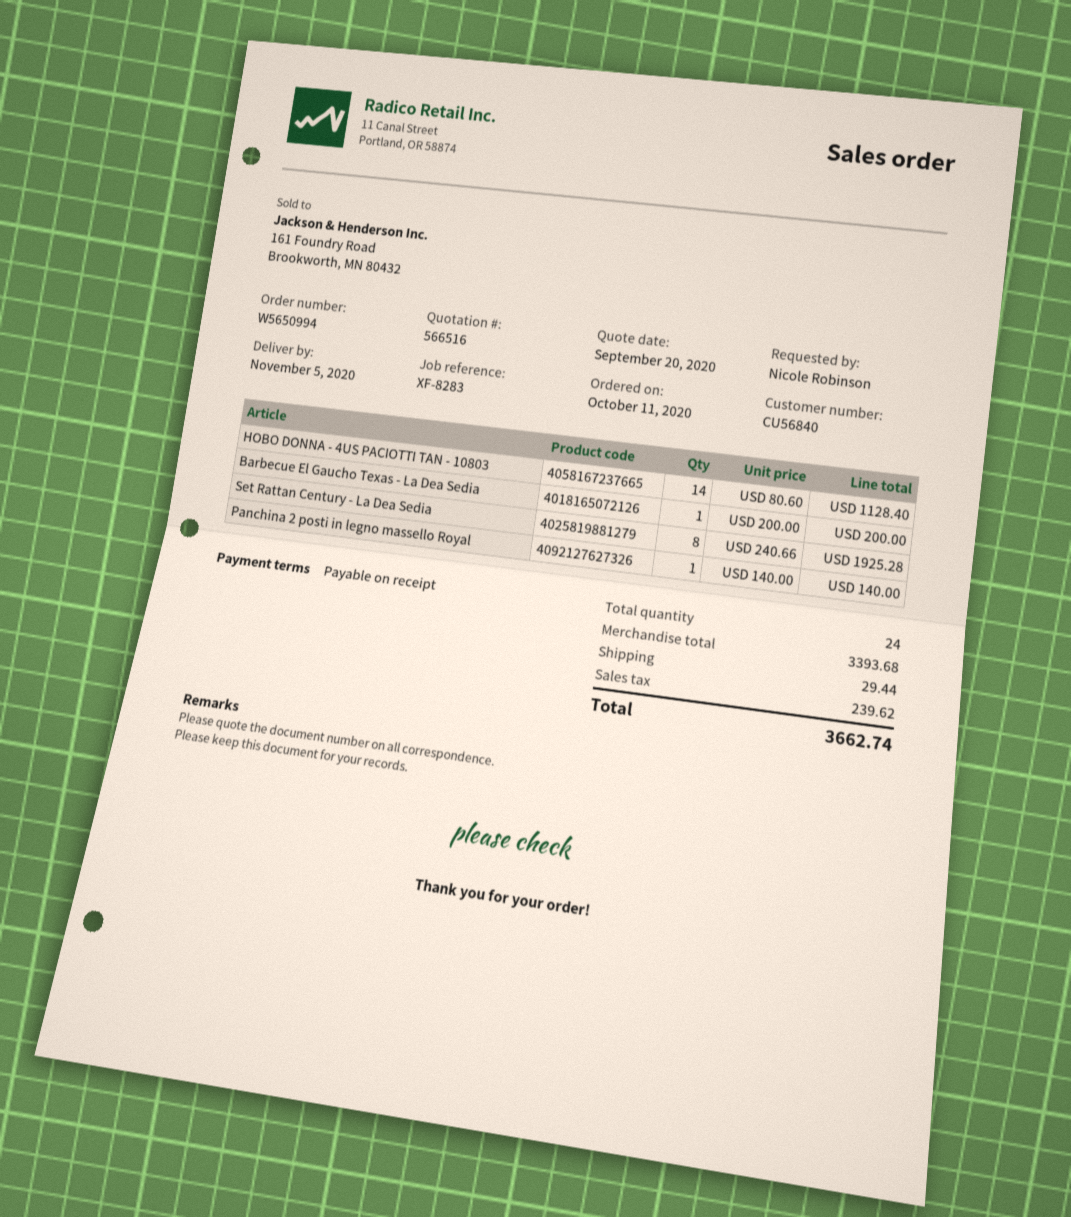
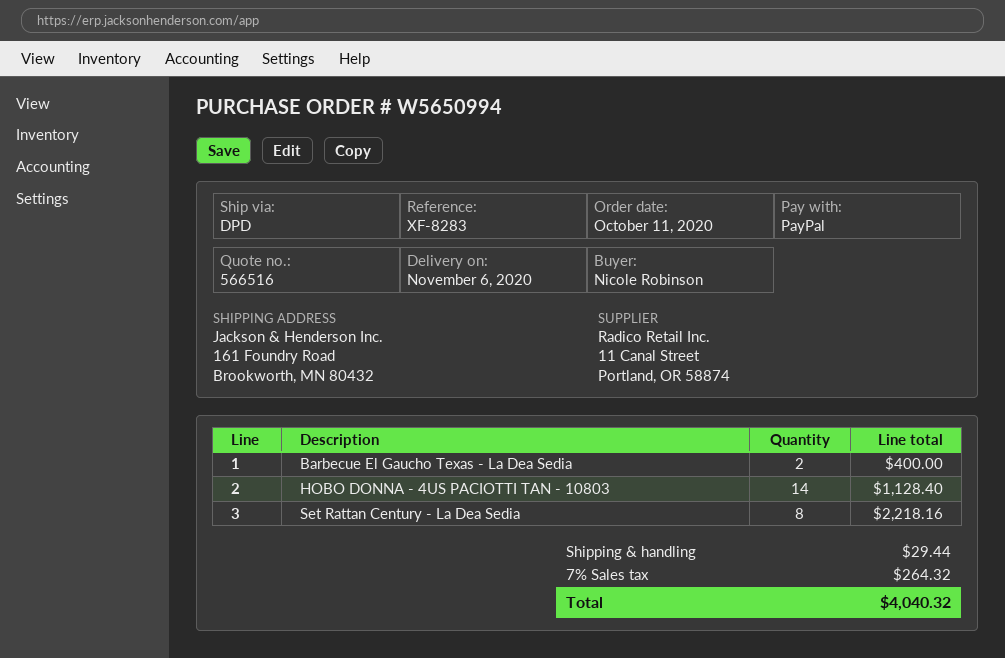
delivery date: 2020-11-05 -> 2020-11-06
Barbecue El Gaucho Texas - La Dea Sedia: 1 for 200.00 -> 2 for 400.00
Set Rattan Century - La Dea Sedia: 8 for 1925.28 -> 8 for 2218.16
Panchina 2 posti in legno massello Royal: 1 for 140.00 -> none
tax: 239.62 -> 264.32
total: 3662.74 -> 4040.32

